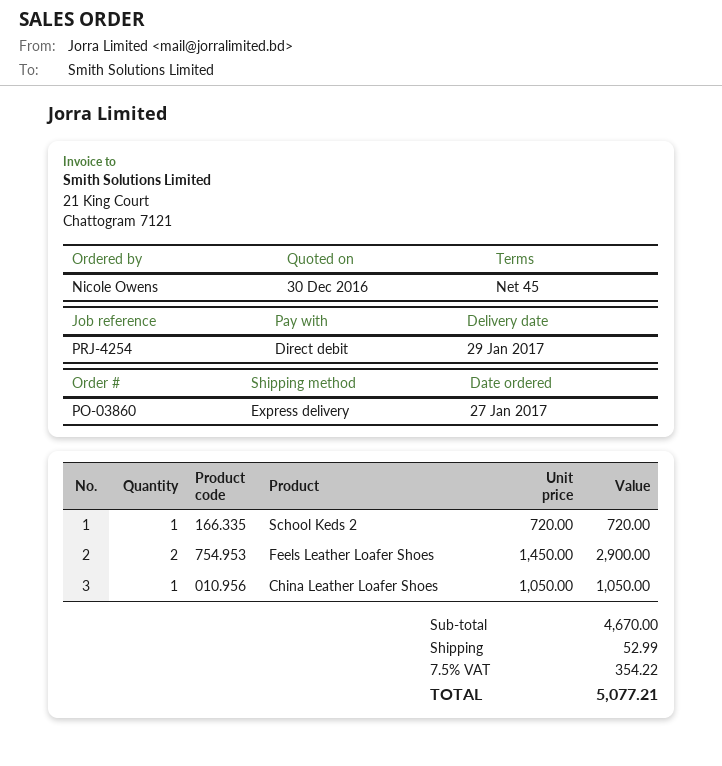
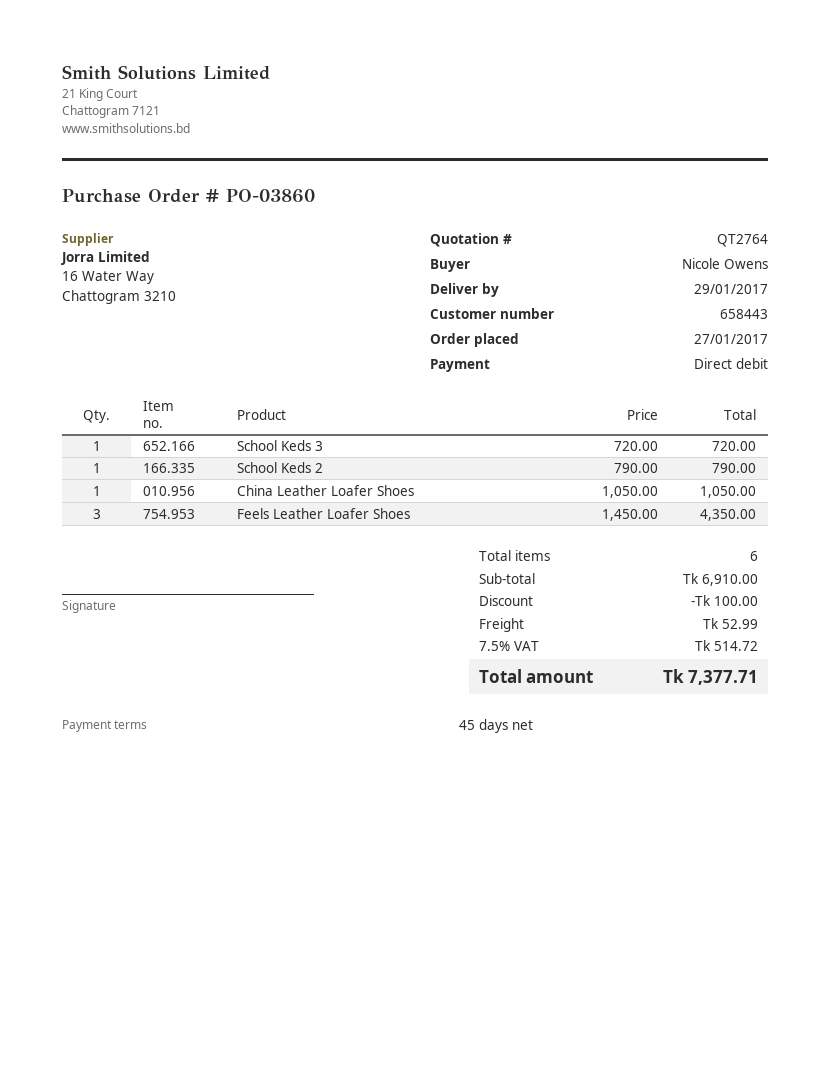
School Keds 2: 1 x 720.00 = 720.00 -> 1 x 790.00 = 790.00
Feels Leather Loafer Shoes: 2 x 1450.00 = 2900.00 -> 3 x 1450.00 = 4350.00
School Keds 3: none -> 1 x 720.00 = 720.00
subtotal: 4670.00 -> 6910.00
discount: none -> 100.00
tax: 7.5% = 354.22 -> 7.5% = 514.72
total: 5077.21 -> 7377.71

